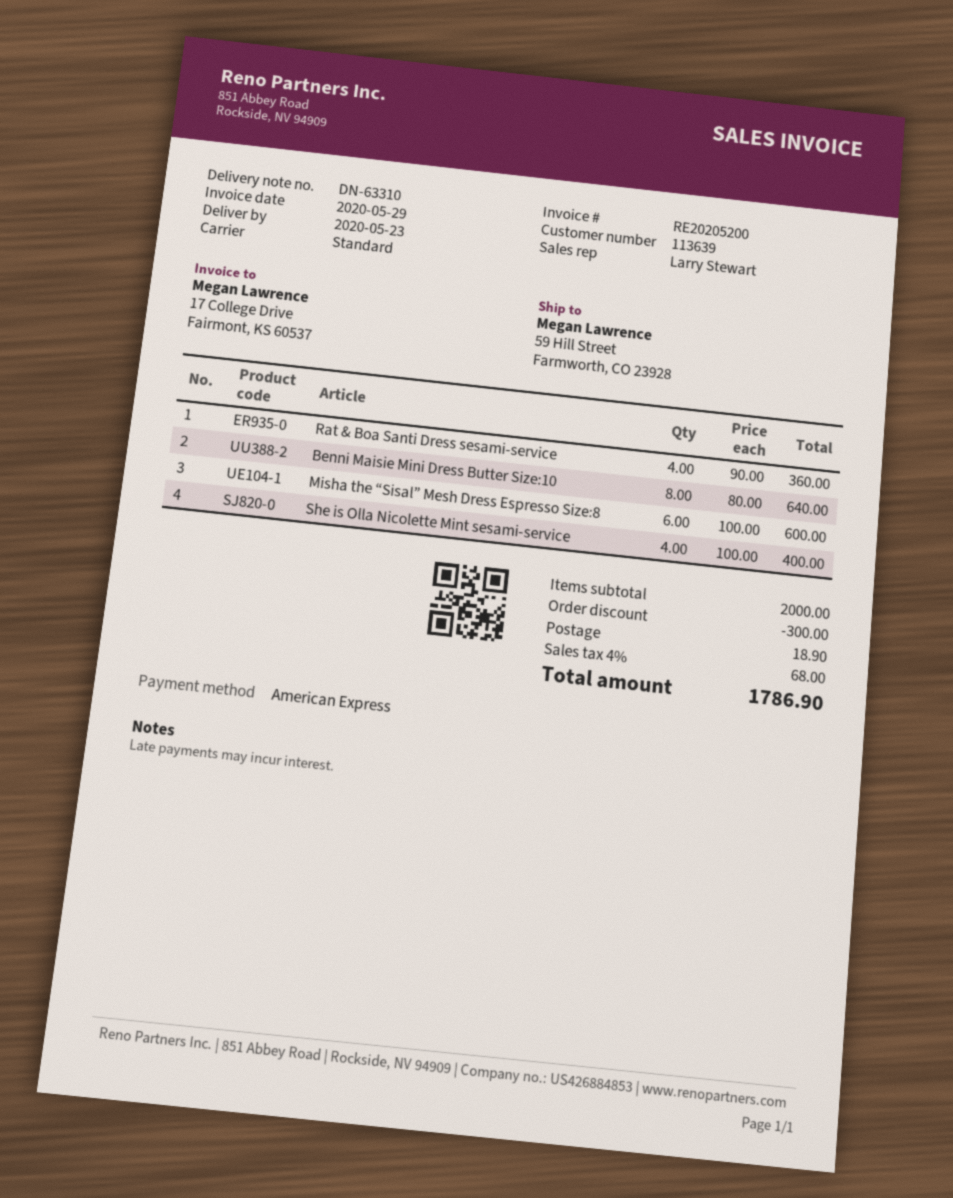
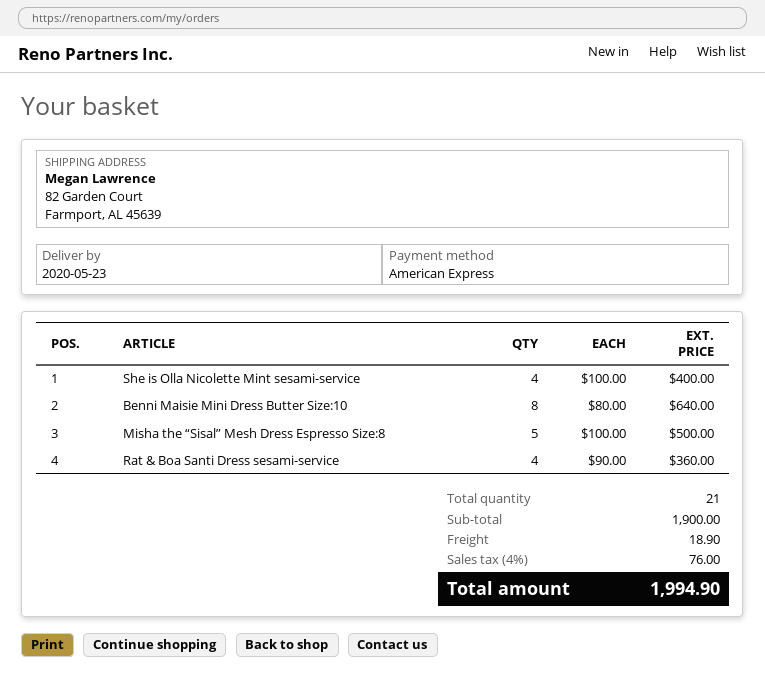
ship to: 59 Hill Street, Farmworth, CO 23928 -> 82 Garden Court, Farmport, AL 45639
Misha the “Sisal” Mesh Dress Espresso Size:8: 6 x 100.00 = 600.00 -> 5 x 100.00 = 500.00
subtotal: 2000.00 -> 1900.00
discount: 300.00 -> none
tax: 4% = 68.00 -> 4% = 76.00
total: 1786.90 -> 1994.90

